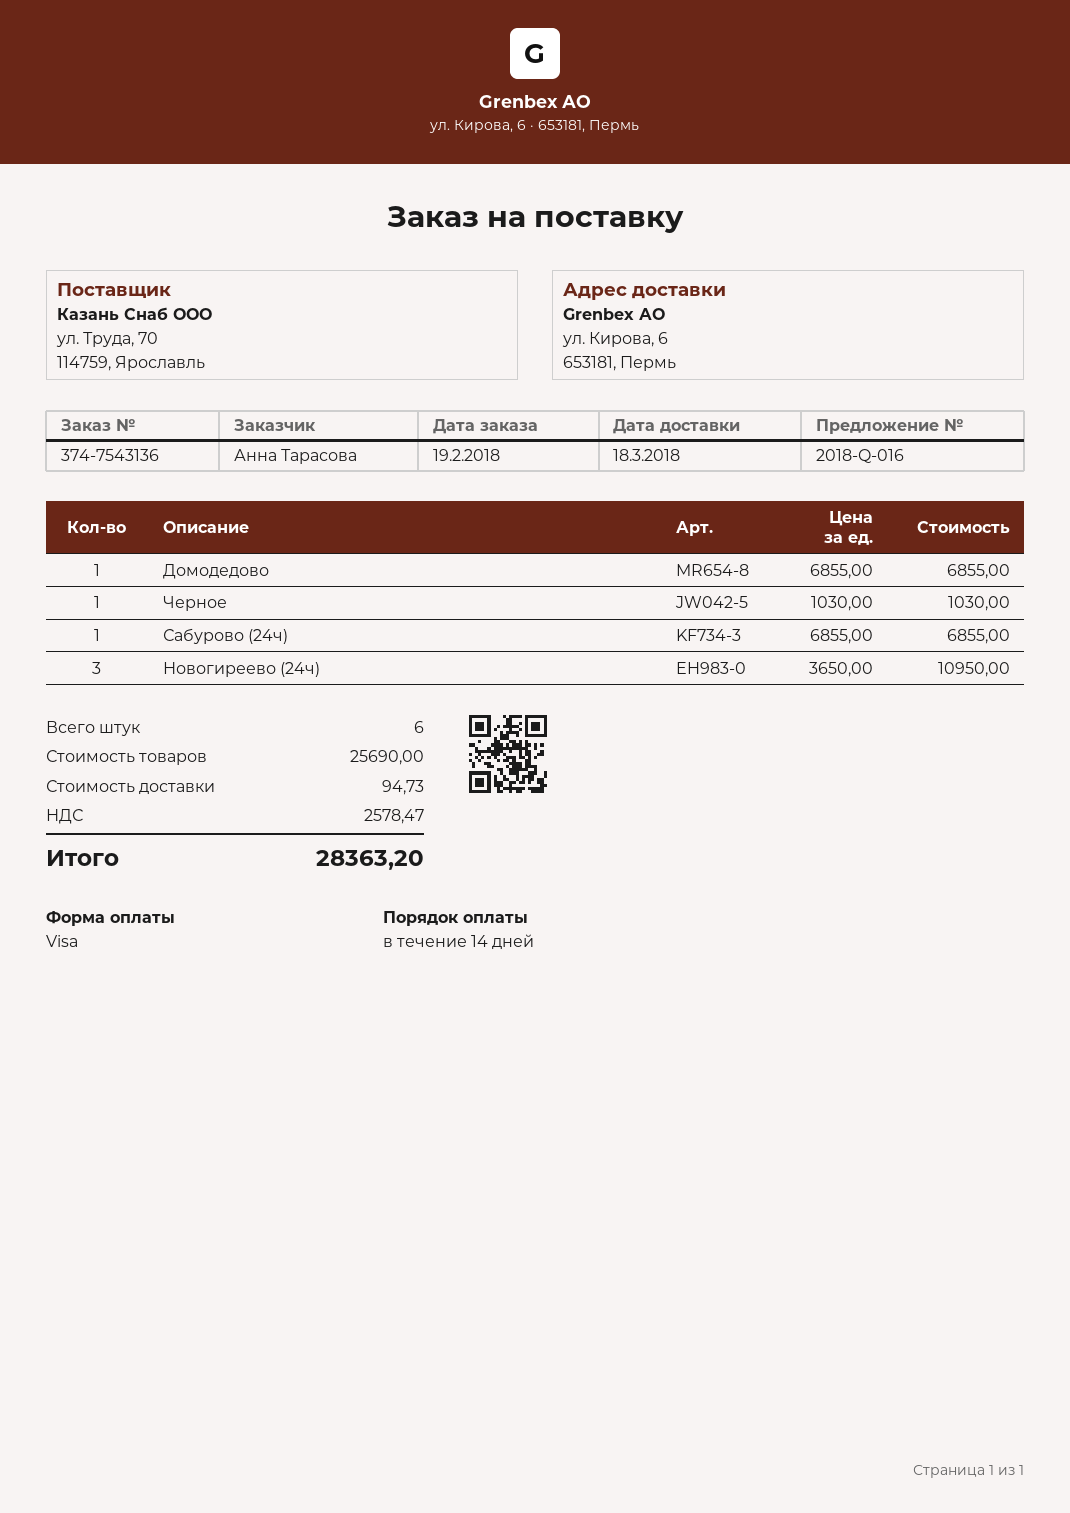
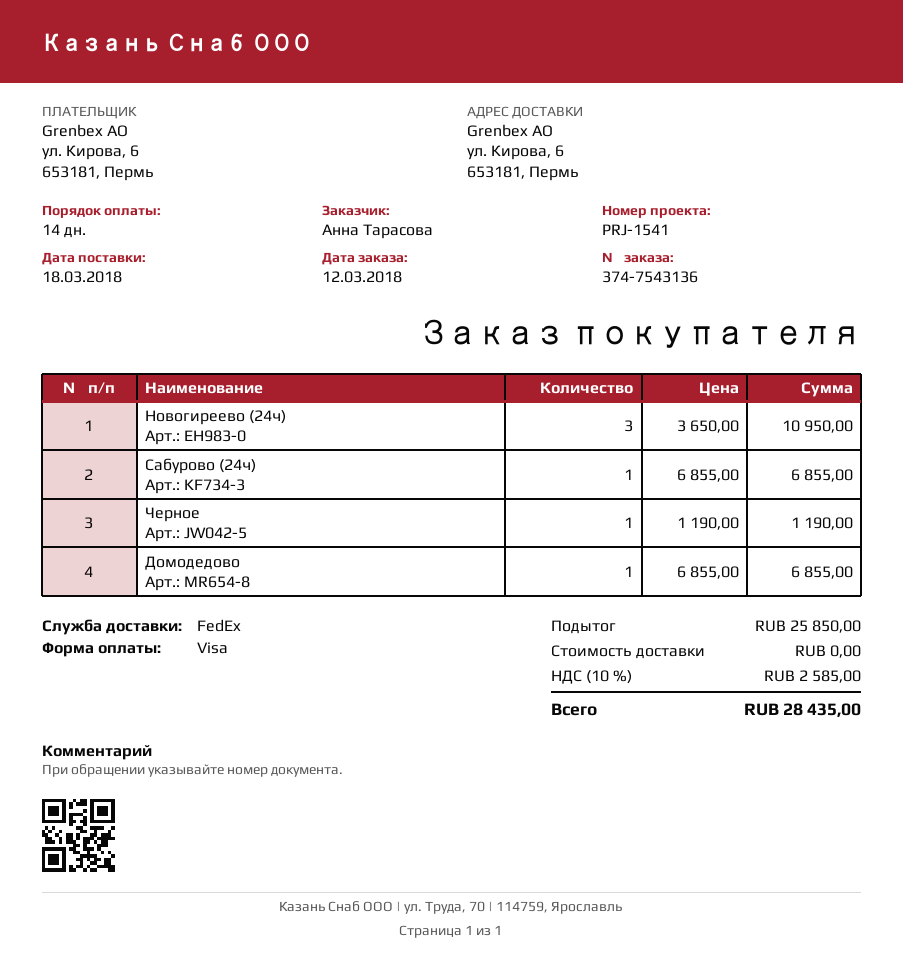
order date: 2018-02-19 -> 2018-03-12
Черное: 1 x 1030.00 = 1030.00 -> 1 x 1190.00 = 1190.00
subtotal: 25690.00 -> 25850.00
shipping: 94.73 -> 0.00
tax: 2578.47 -> 2585.00
total: 28363.20 -> 28435.00

